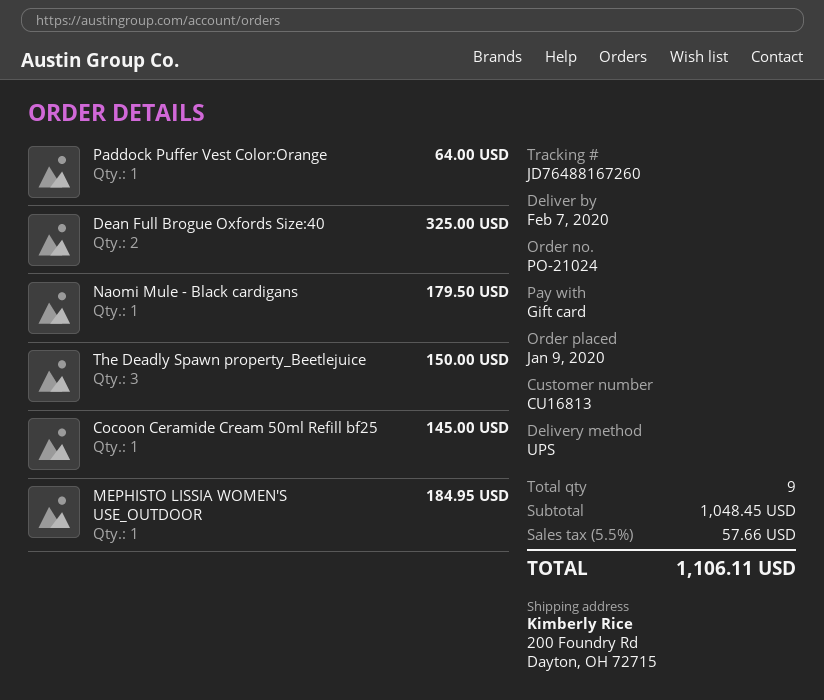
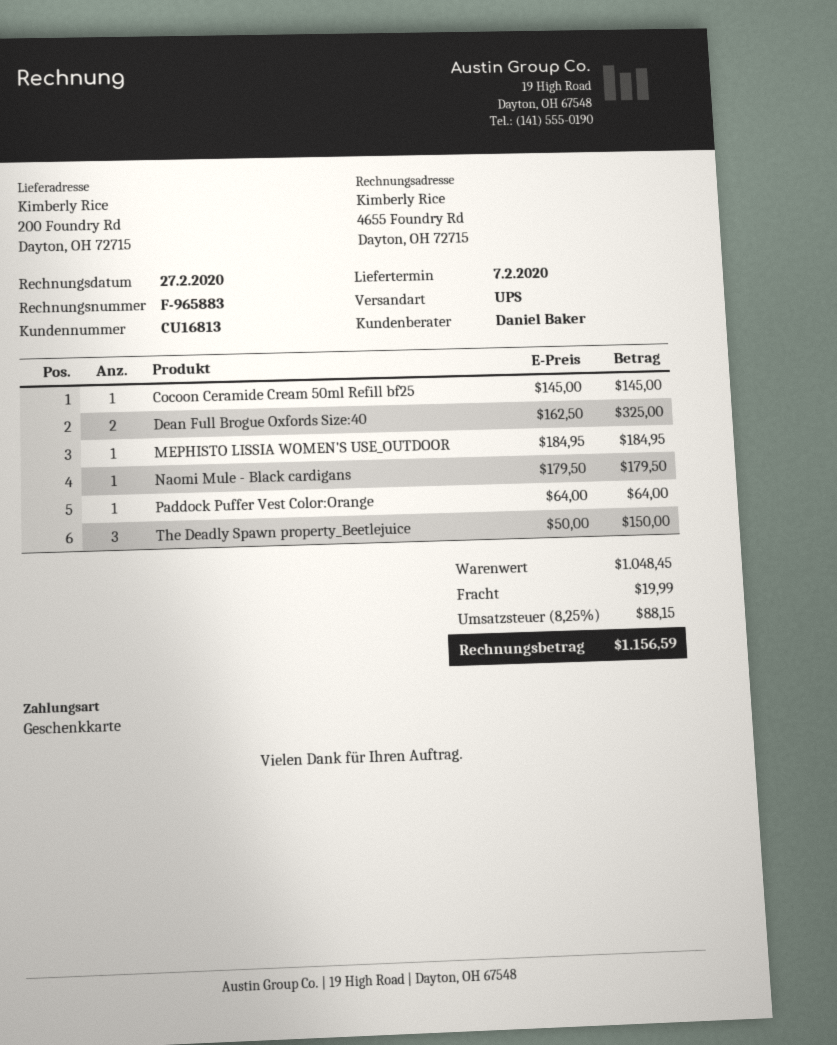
shipping: none -> 19.99
tax: 5.5% = 57.66 -> 8.25% = 88.15
total: 1106.11 -> 1156.59

